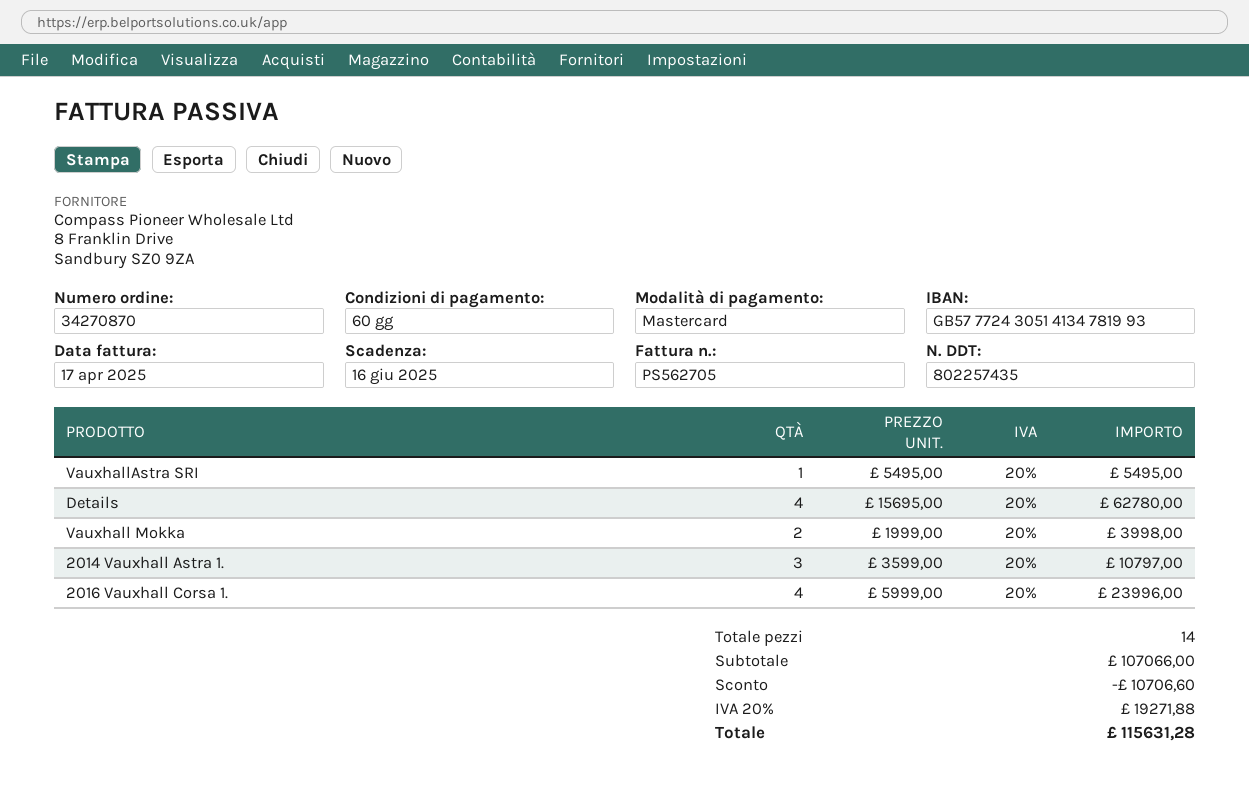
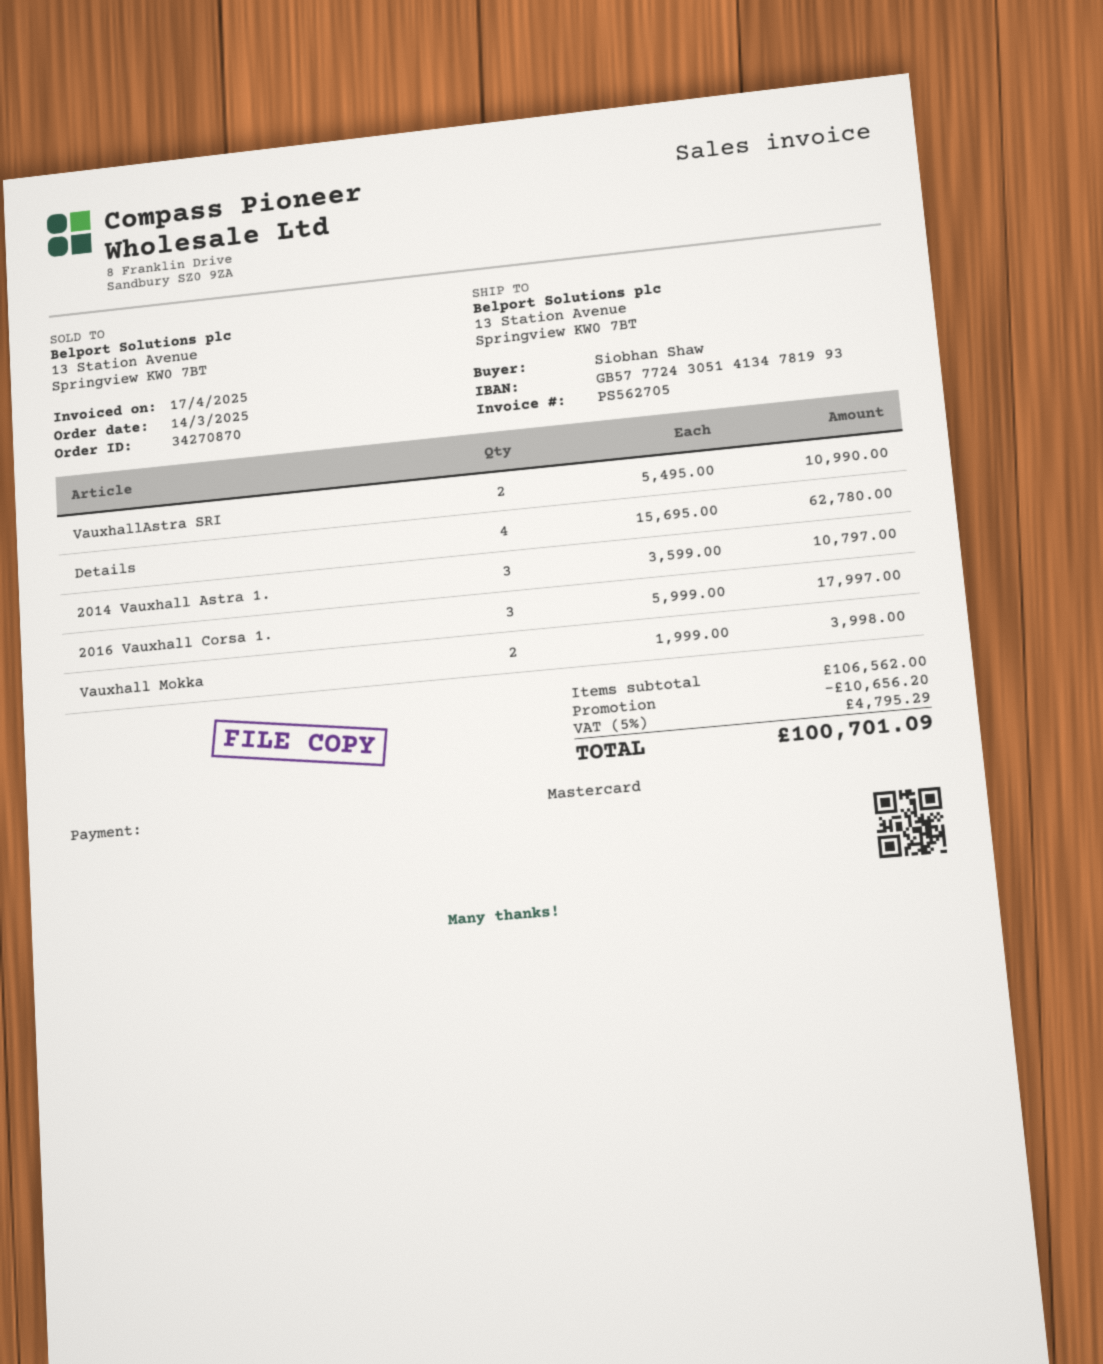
VauxhallAstra SRI: 1 x 5495.00 = 5495.00 -> 2 x 5495.00 = 10990.00
2016 Vauxhall Corsa 1.: 4 x 5999.00 = 23996.00 -> 3 x 5999.00 = 17997.00
subtotal: 107066.00 -> 106562.00
discount: 10706.60 -> 10656.20
tax: 20% = 19271.88 -> 5% = 4795.29
total: 115631.28 -> 100701.09

